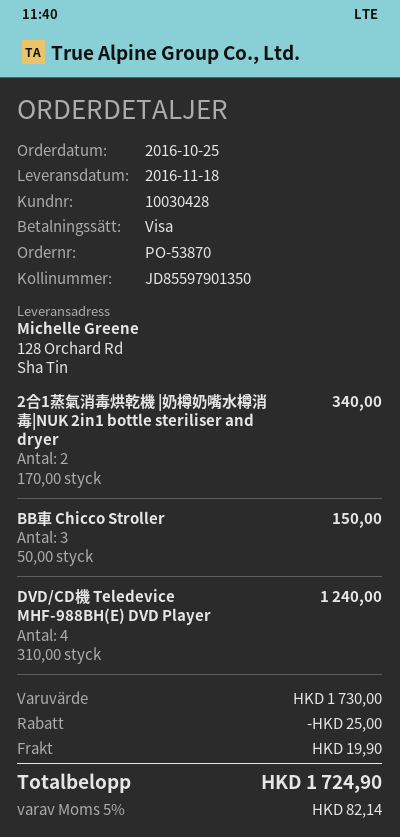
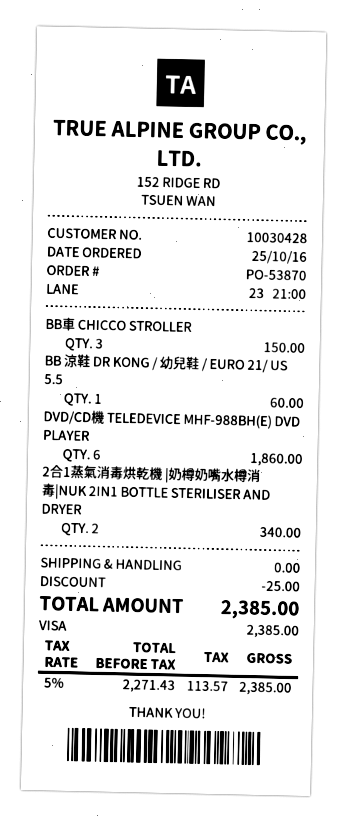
DVD/CD機 Teledevice MHF-988BH(E) DVD Player: 4 for 1240.00 -> 6 for 1860.00
BB 涼鞋 DR KONG / 幼兒鞋 / EURO 21/ US 5.5: none -> 1 for 60.00
shipping: 19.90 -> 0.00
tax: 5% = 82.14 -> 5% = 113.57
total: 1724.90 -> 2385.00

